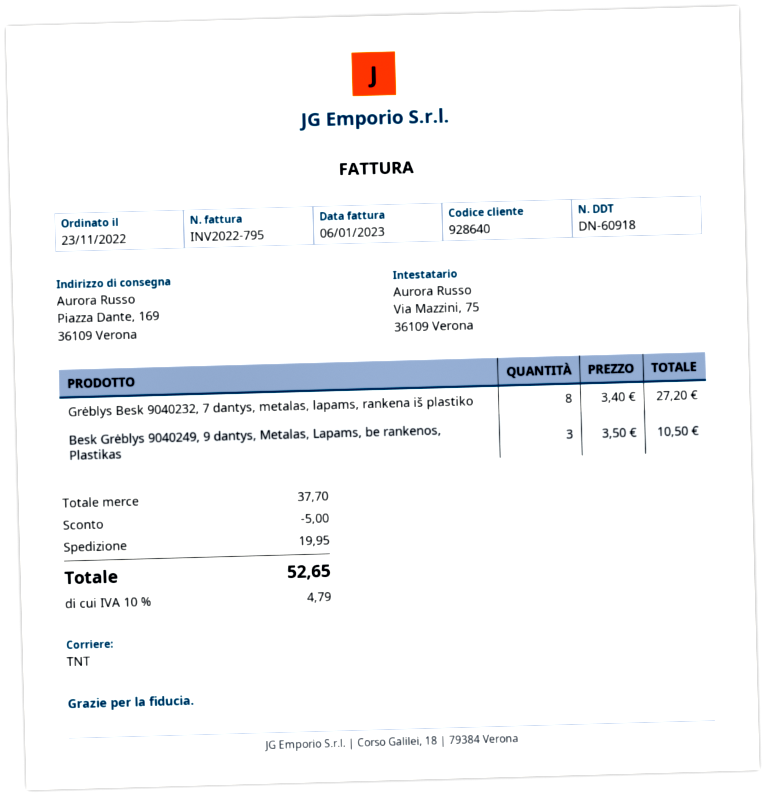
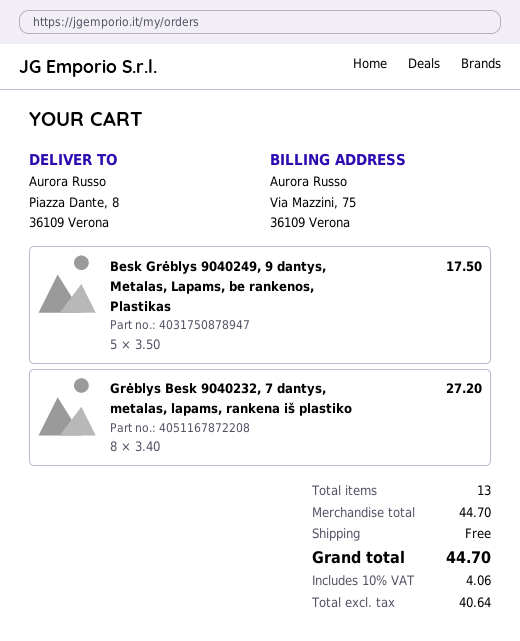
ship to: Piazza Dante, 169, 36109 Verona -> Piazza Dante, 8, 36109 Verona
Besk Grėblys 9040249, 9 dantys, Metalas, Lapams, be rankenos, Plastikas: 3 x 3.50 = 10.50 -> 5 x 3.50 = 17.50
subtotal: 37.70 -> 44.70
discount: 5.00 -> none
shipping: 19.95 -> 0.00
tax: 10% = 4.79 -> 10% = 4.06
total: 52.65 -> 44.70

